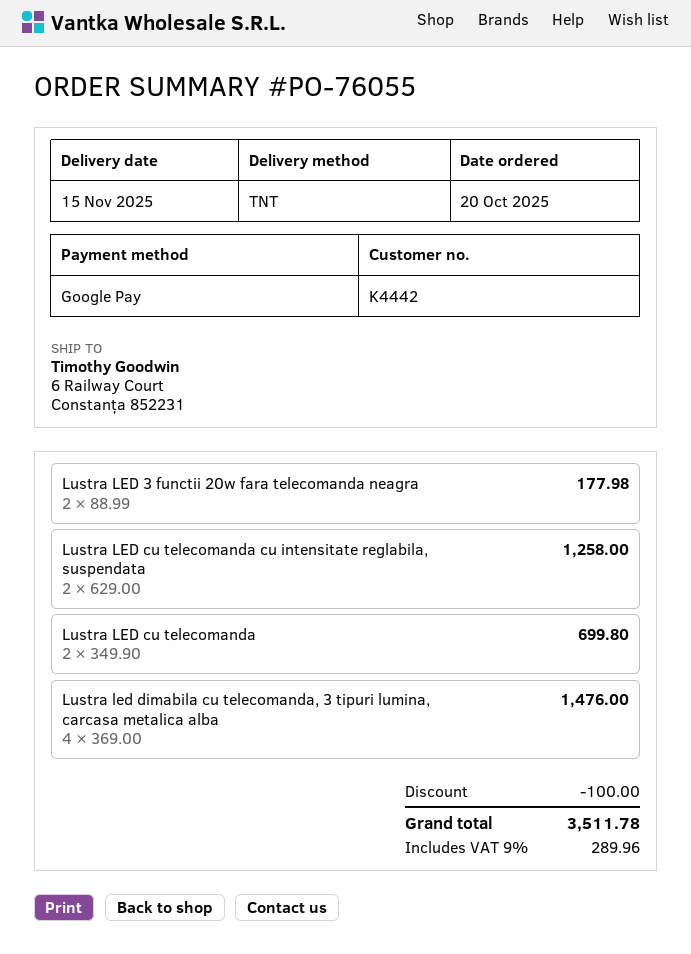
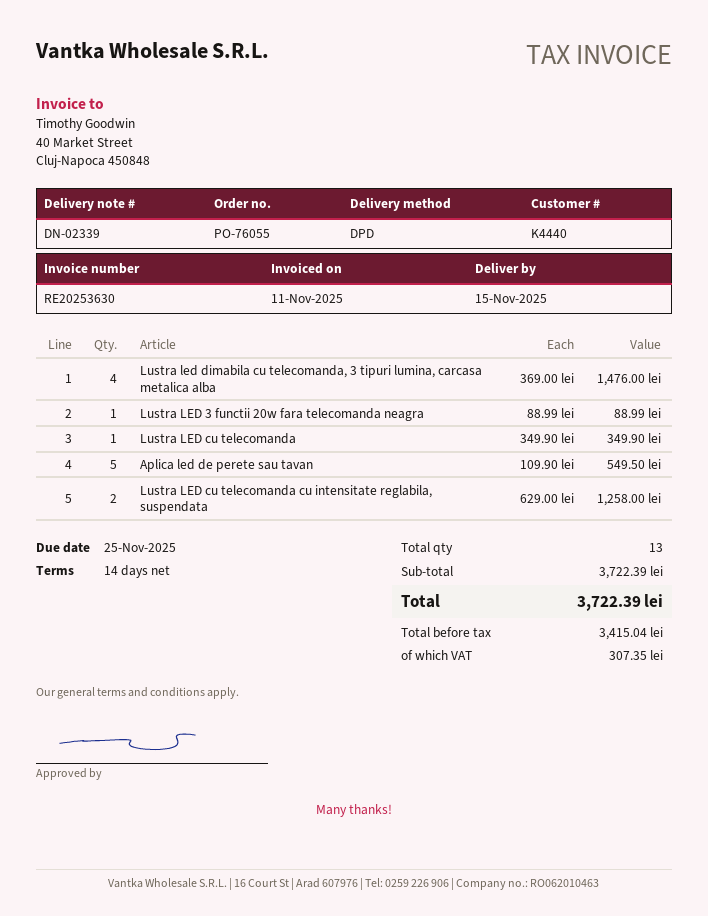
customer number: K4442 -> K4440
shipping method: TNT -> DPD
Lustra LED 3 functii 20w fara telecomanda neagra: 2 x 88.99 = 177.98 -> 1 x 88.99 = 88.99
Lustra LED cu telecomanda: 2 x 349.90 = 699.80 -> 1 x 349.90 = 349.90
Aplica led de perete sau tavan: none -> 5 x 109.90 = 549.50
discount: 100.00 -> none
tax: 289.96 -> 307.35
total: 3511.78 -> 3722.39

